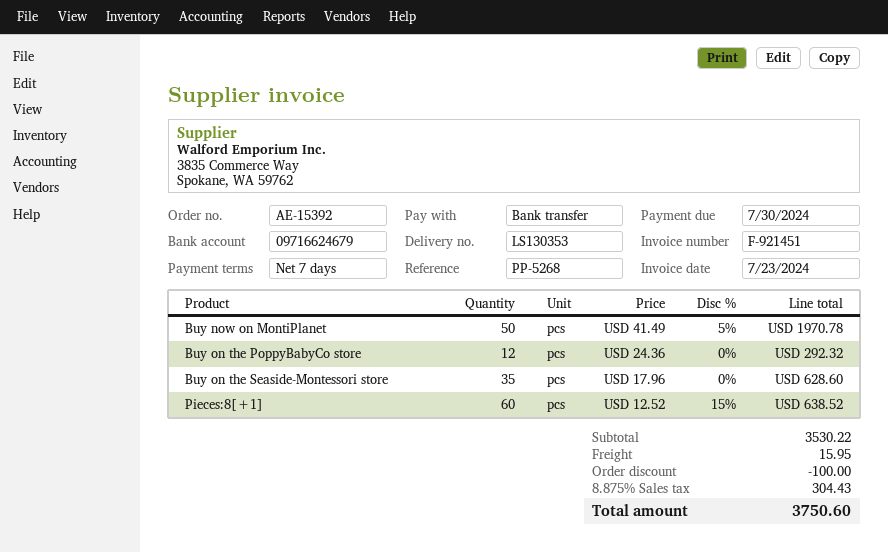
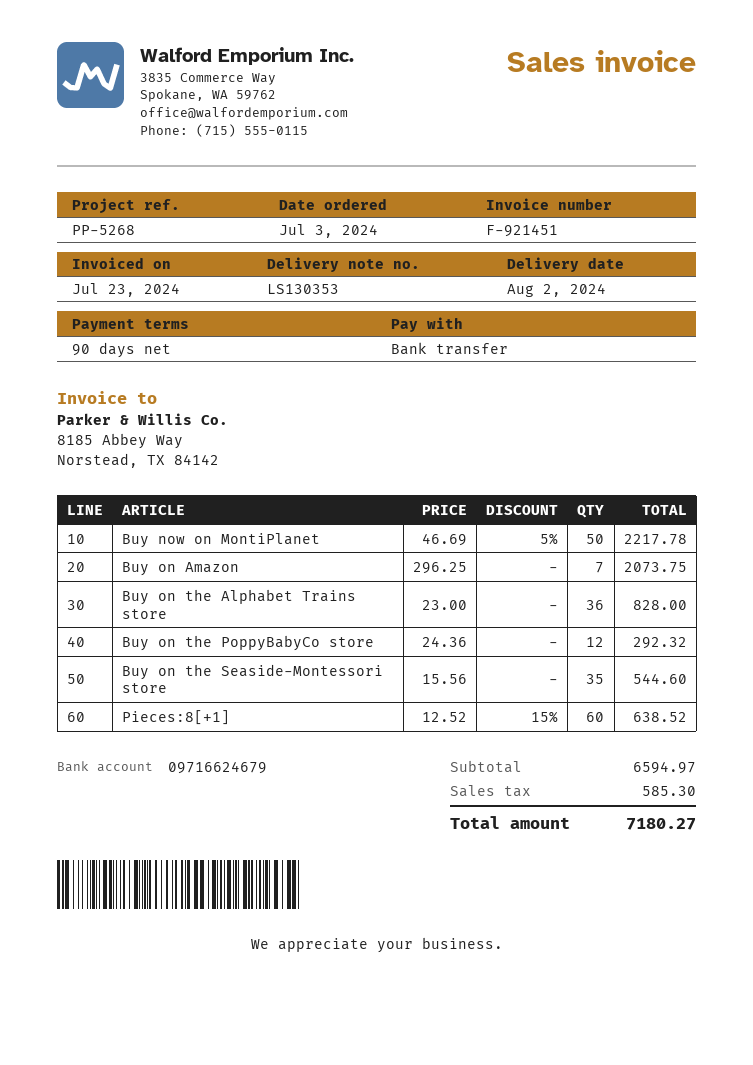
payment terms: 7 days -> 90 days
Buy now on MontiPlanet: 50 x 41.49 - 5% = 1970.78 -> 50 x 46.69 - 5% = 2217.78
Buy on the Seaside-Montessori store: 35 x 17.96 = 628.60 -> 35 x 15.56 = 544.60
Buy on Amazon: none -> 7 x 296.25 = 2073.75
Buy on the Alphabet Trains store: none -> 36 x 23.00 = 828.00
subtotal: 3530.22 -> 6594.97
discount: 100.00 -> none
shipping: 15.95 -> none
tax: 304.43 -> 585.30
total: 3750.60 -> 7180.27

